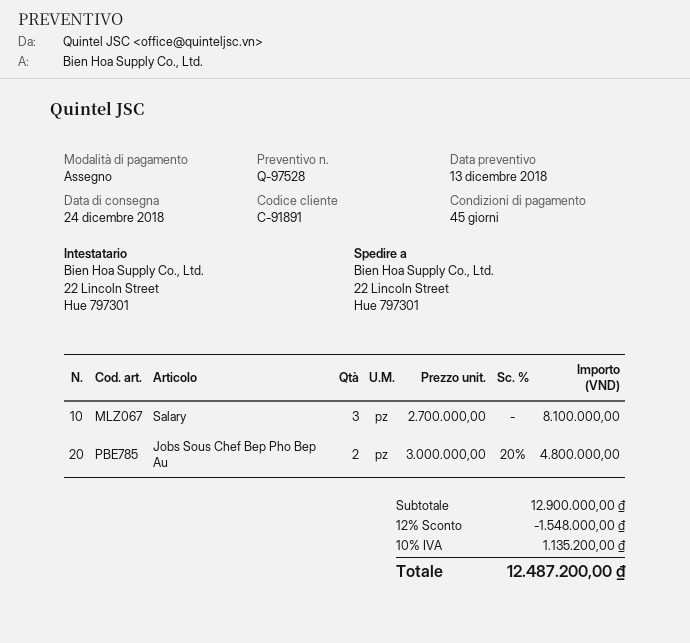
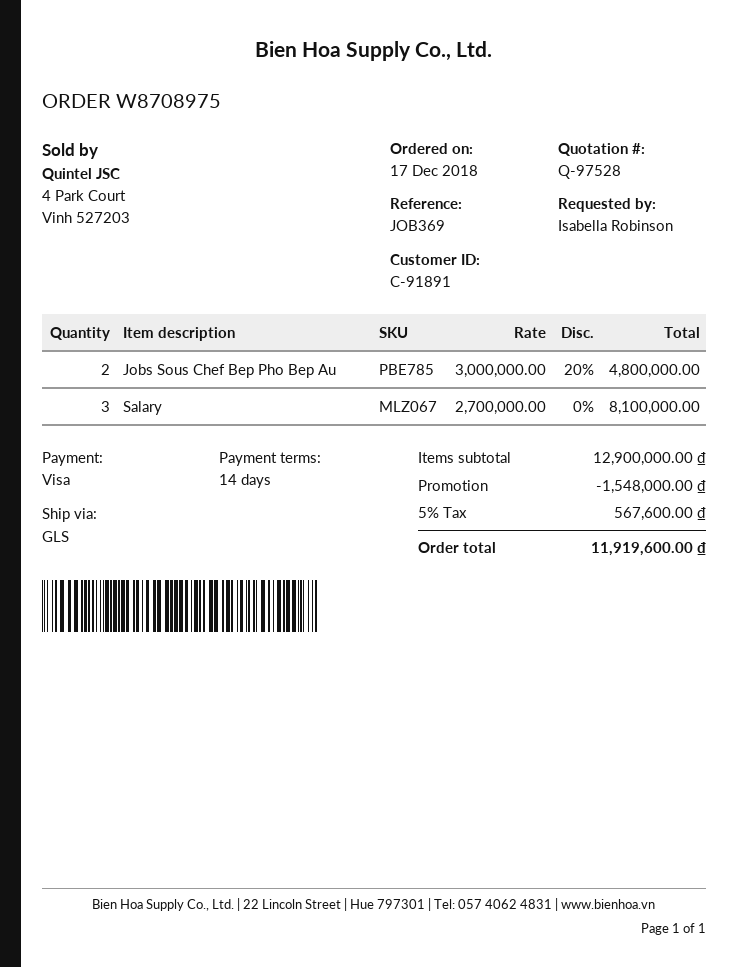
payment terms: 45 days -> 14 days
payment method: cheque -> Visa
tax: 10% = 1135200.00 -> 5% = 567600.00
total: 12487200.00 -> 11919600.00

